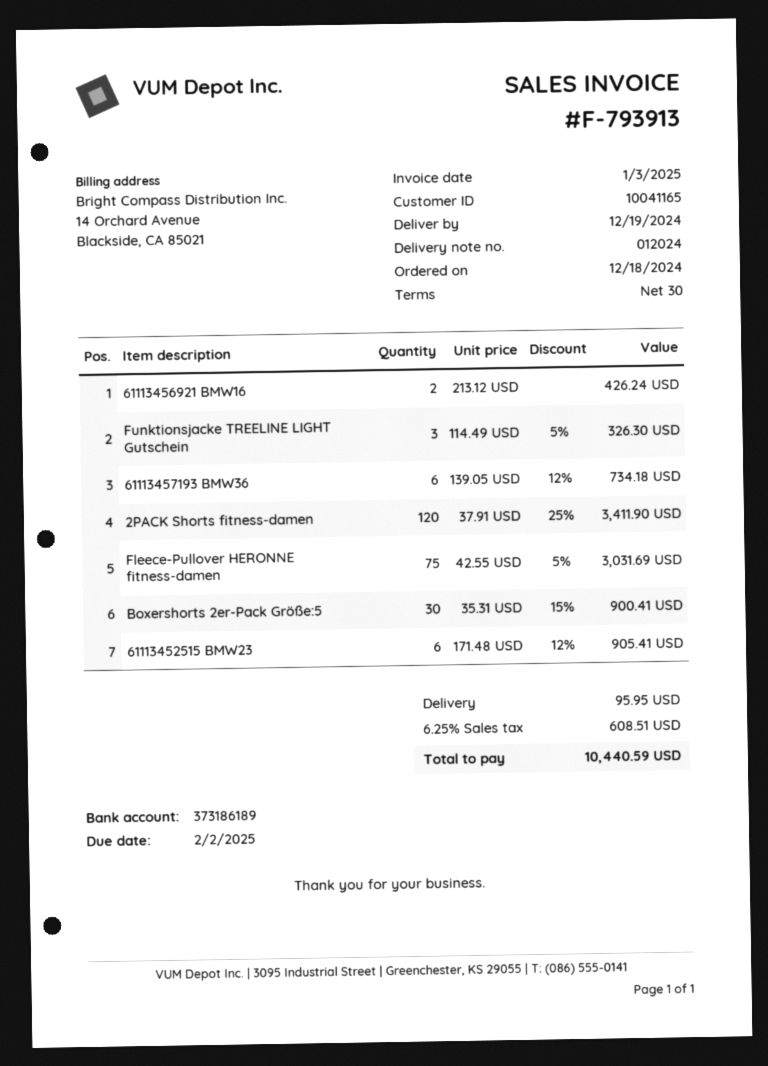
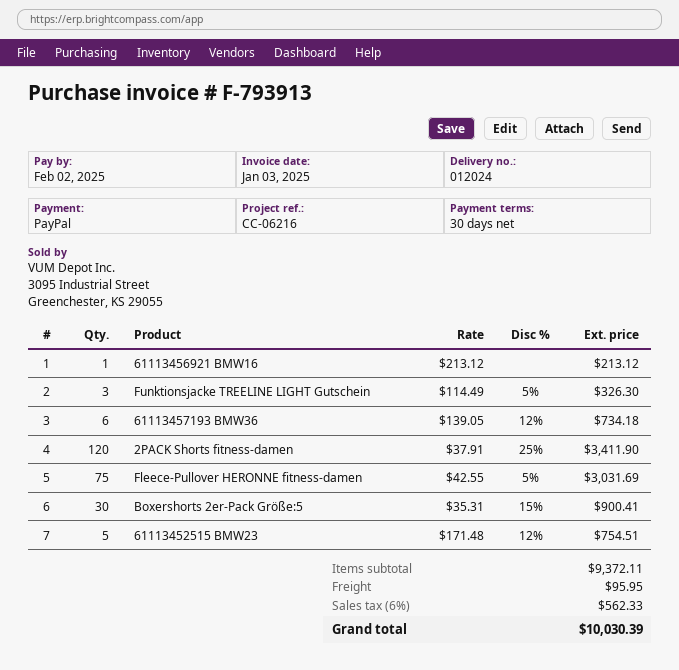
61113456921 BMW16: 2 x 213.12 = 426.24 -> 1 x 213.12 = 213.12
61113452515 BMW23: 6 x 171.48 - 12% = 905.41 -> 5 x 171.48 - 12% = 754.51
tax: 6.25% = 608.51 -> 6% = 562.33
total: 10440.59 -> 10030.39

